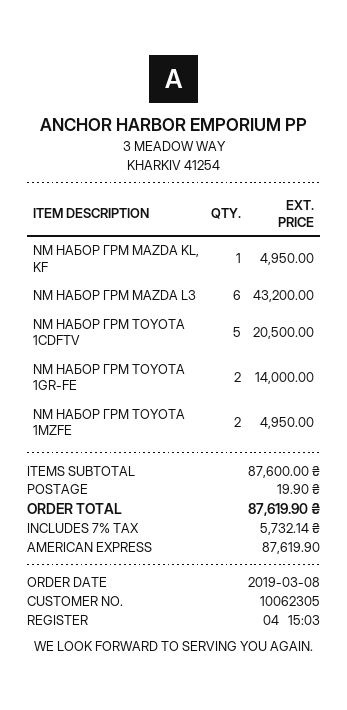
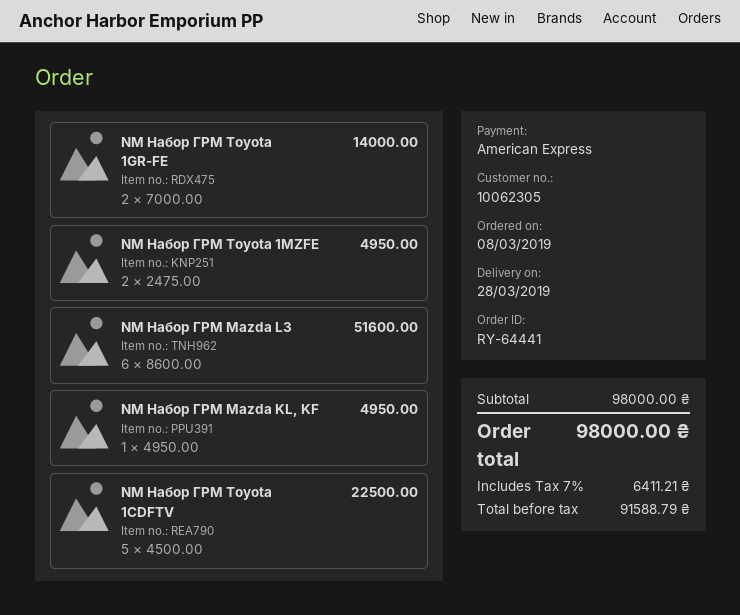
NM НАБОР ГРМ MAZDA L3: 6 for 43200.00 -> 6 for 51600.00
NM НАБОР ГРМ TOYOTA 1CDFTV: 5 for 20500.00 -> 5 for 22500.00
subtotal: 87600.00 -> 98000.00
shipping: 19.90 -> none
tax: 7% = 5732.14 -> 7% = 6411.21
total: 87619.90 -> 98000.00

